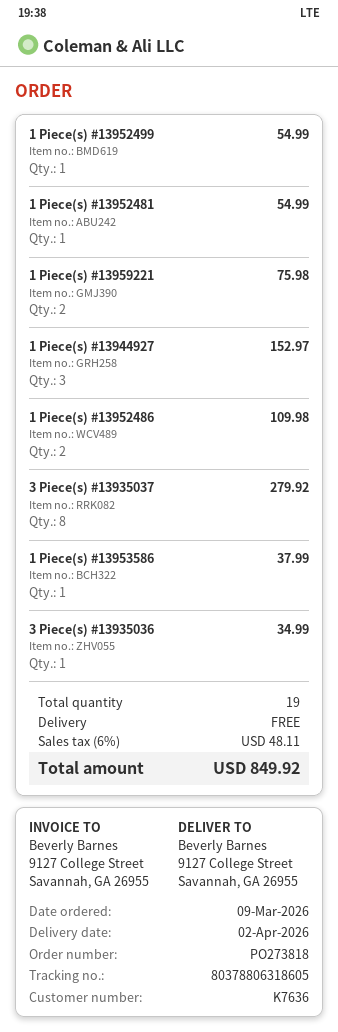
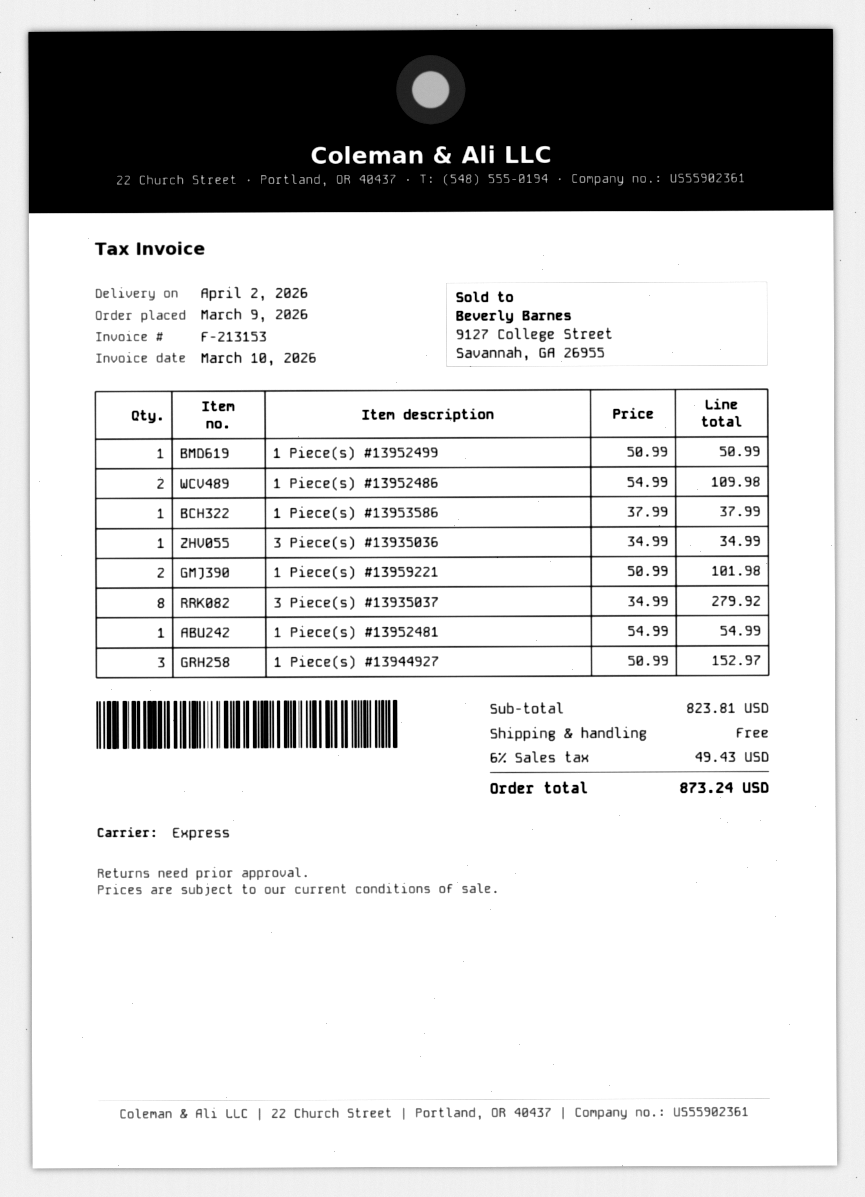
1 Piece(s) #13952499: 1 for 54.99 -> 1 for 50.99
1 Piece(s) #13959221: 2 for 75.98 -> 2 for 101.98
tax: 6% = 48.11 -> 6% = 49.43
total: 849.92 -> 873.24

